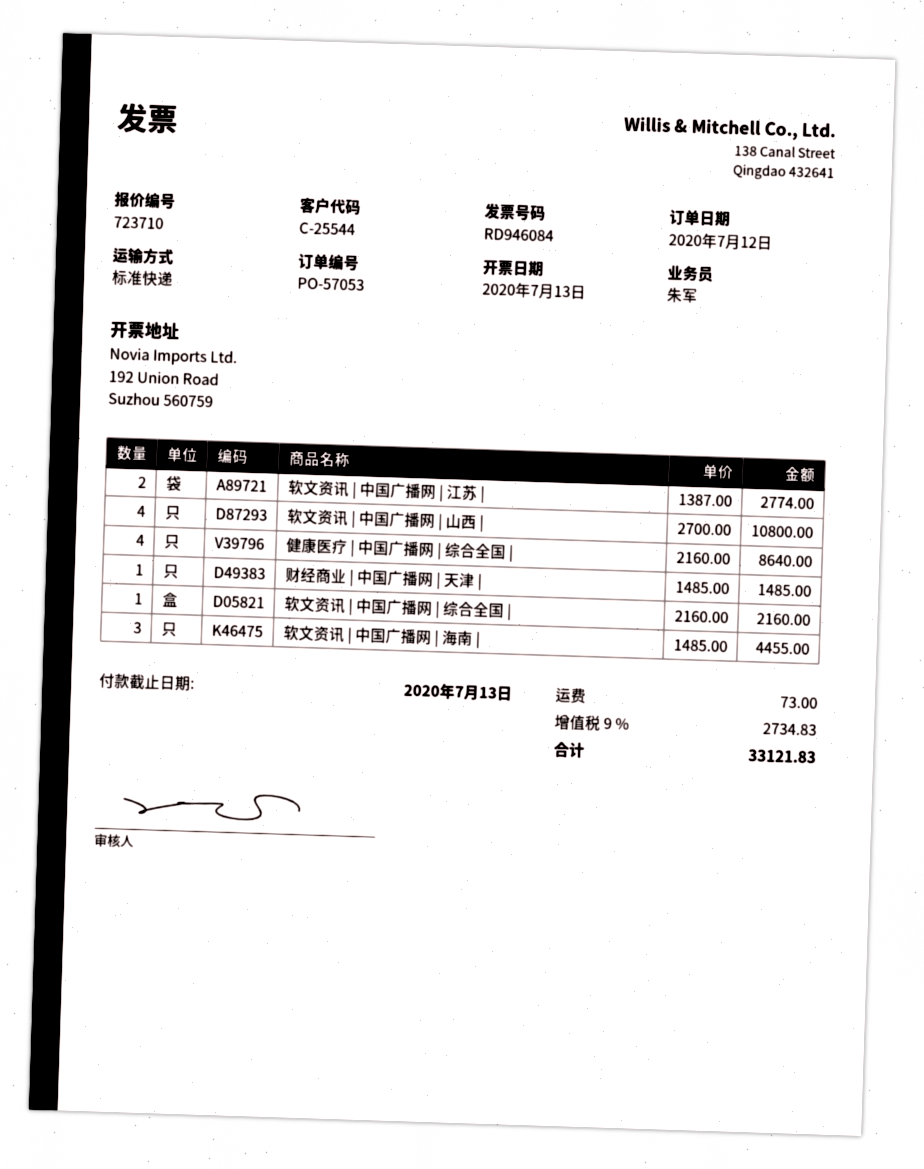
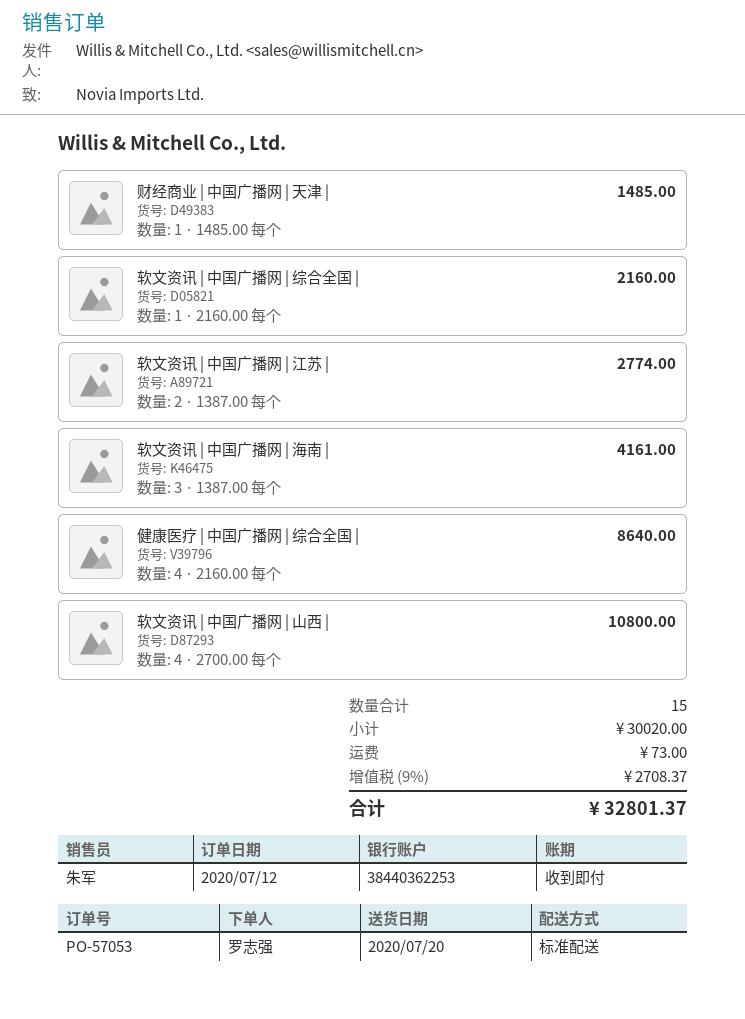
软文资讯 | 中国广播网 | 海南 |: 3 x 1485.00 = 4455.00 -> 3 x 1387.00 = 4161.00
tax: 9% = 2734.83 -> 9% = 2708.37
total: 33121.83 -> 32801.37

